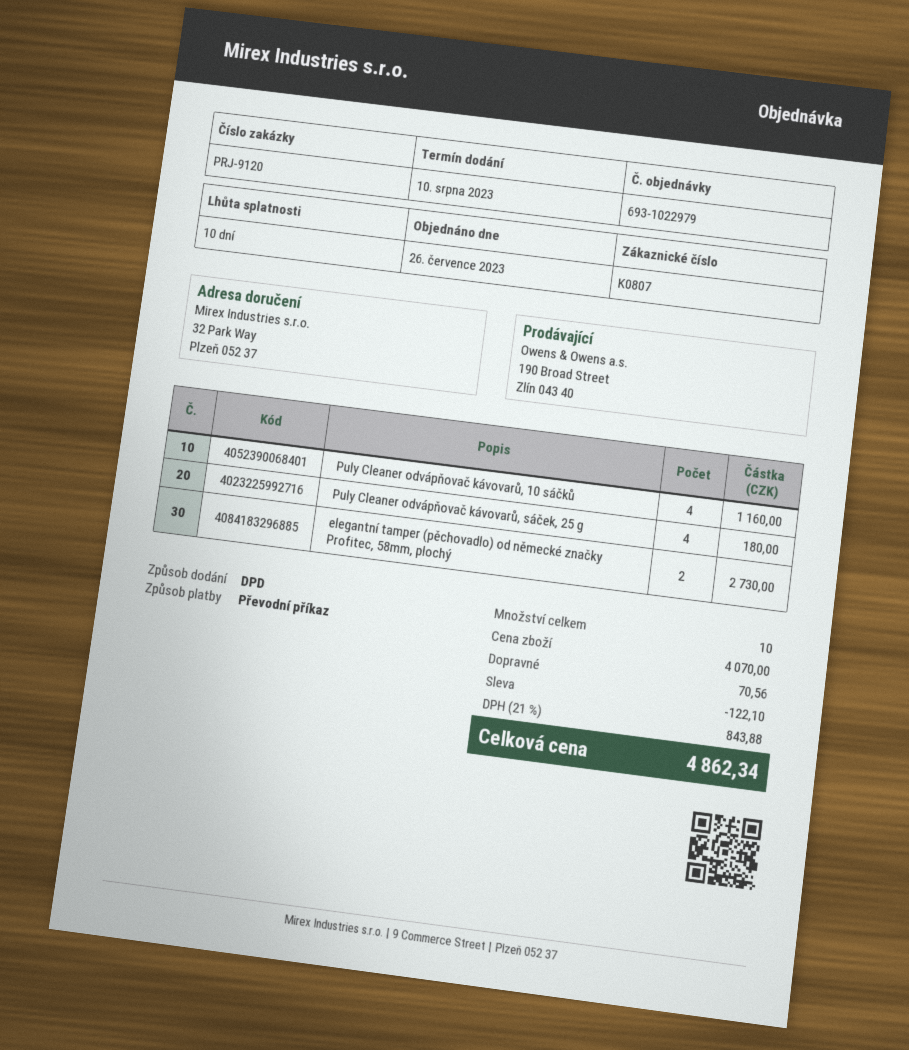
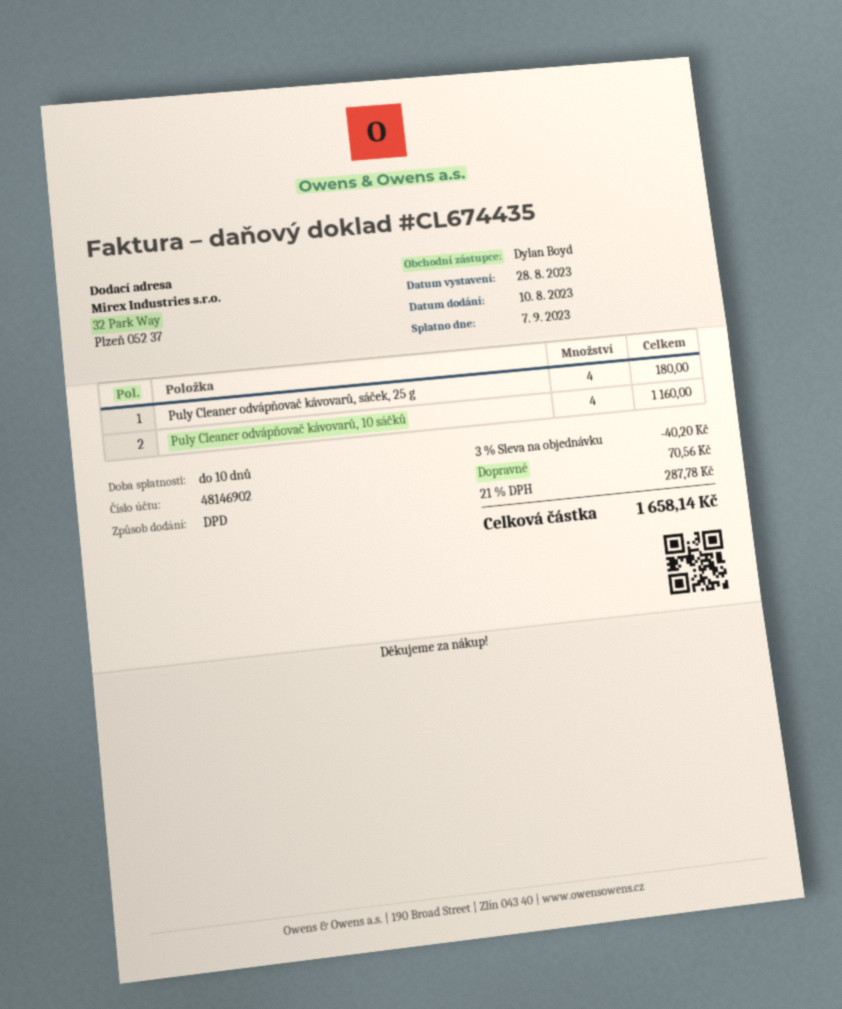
elegantní tamper (pěchovadlo) od německé značky Profitec, 58mm, plochý: 2 for 2730.00 -> none
discount: 122.10 -> 40.20
tax: 21% = 843.88 -> 21% = 287.78
total: 4862.34 -> 1658.14

